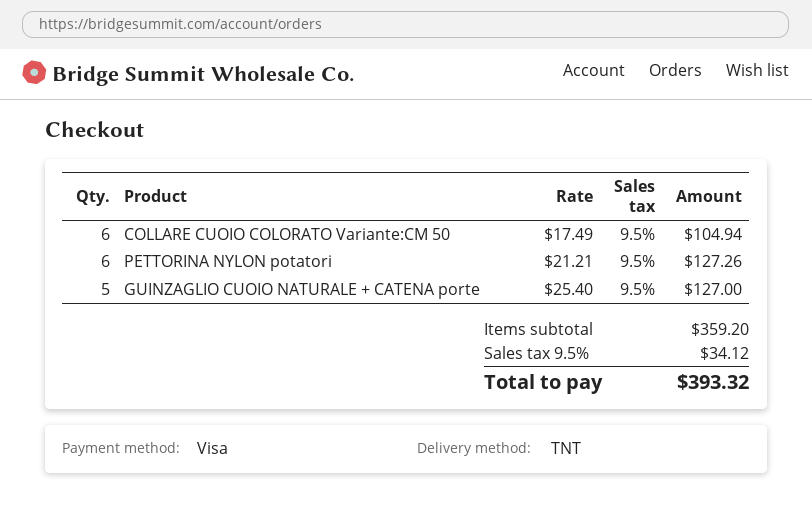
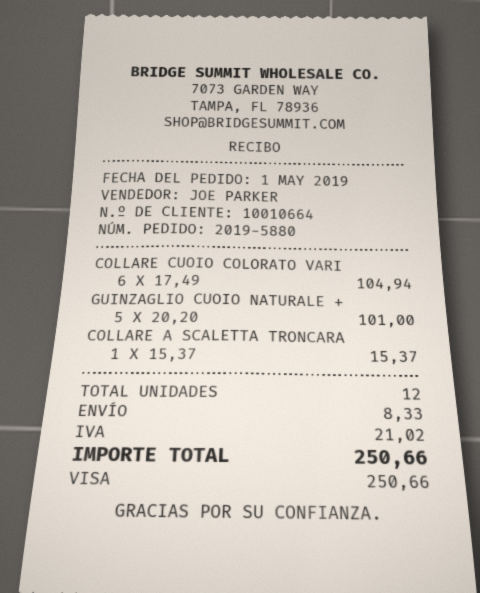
PETTORINA NYLON potatori: 6 x 21.21 = 127.26 -> none
GUINZAGLIO CUOIO NATURALE + CATENA porte: 5 x 25.40 = 127.00 -> 5 x 20.20 = 101.00
COLLARE A SCALETTA TRONCARA: none -> 1 x 15.37 = 15.37
shipping: none -> 8.33
tax: 34.12 -> 21.02
total: 393.32 -> 250.66

